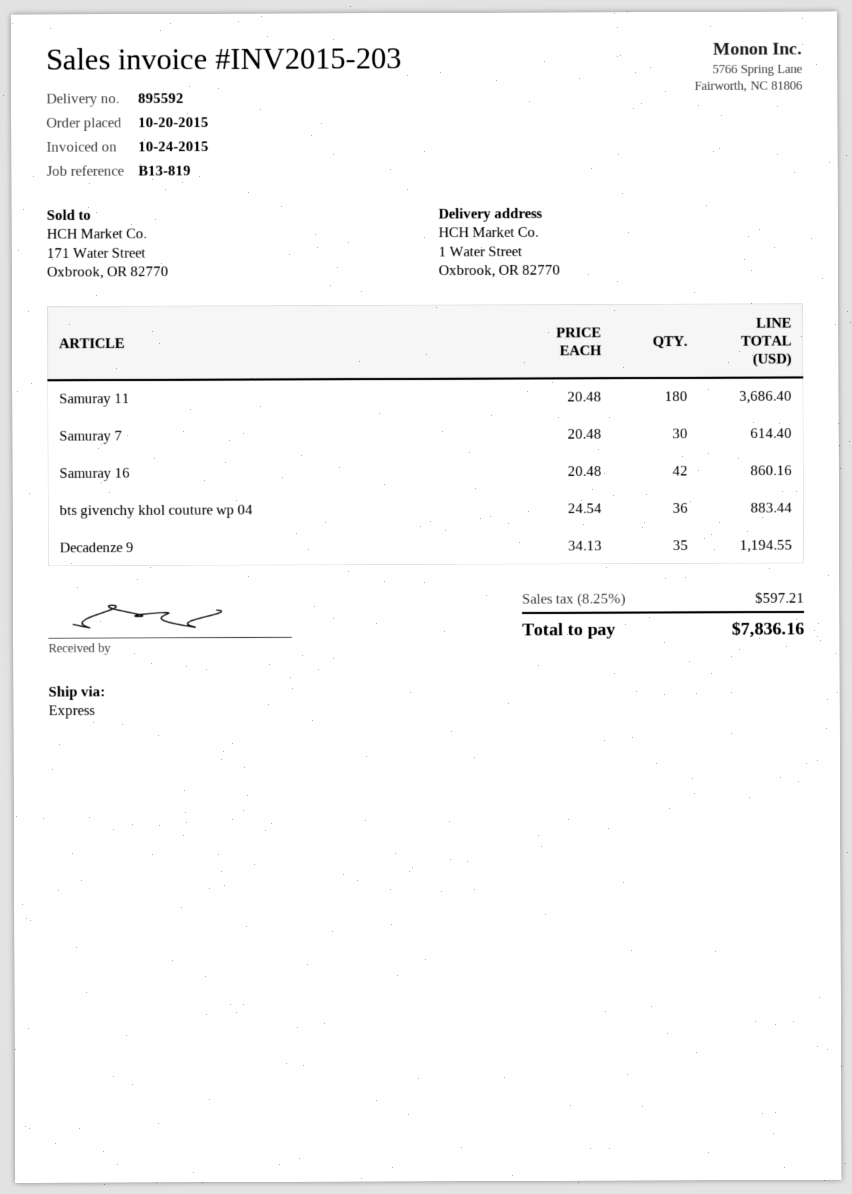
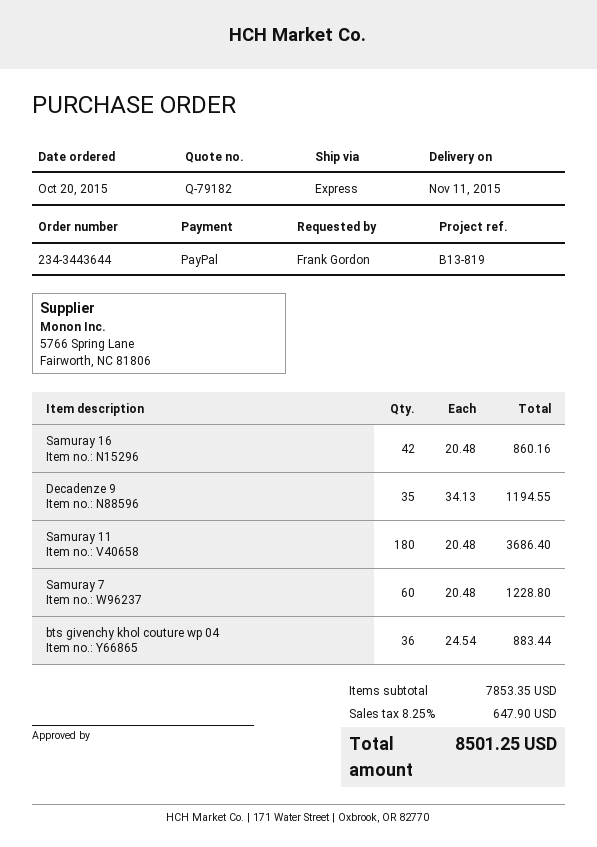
Samuray 7: 30 x 20.48 = 614.40 -> 60 x 20.48 = 1228.80
tax: 8.25% = 597.21 -> 8.25% = 647.90
total: 7836.16 -> 8501.25

